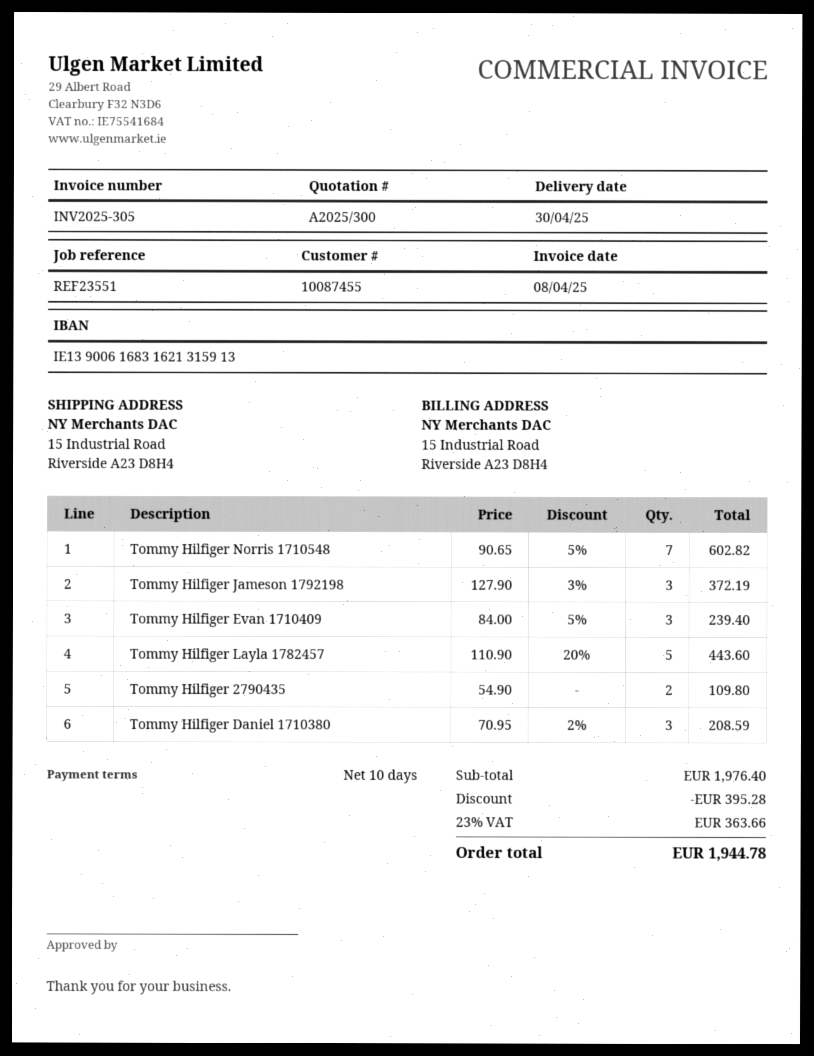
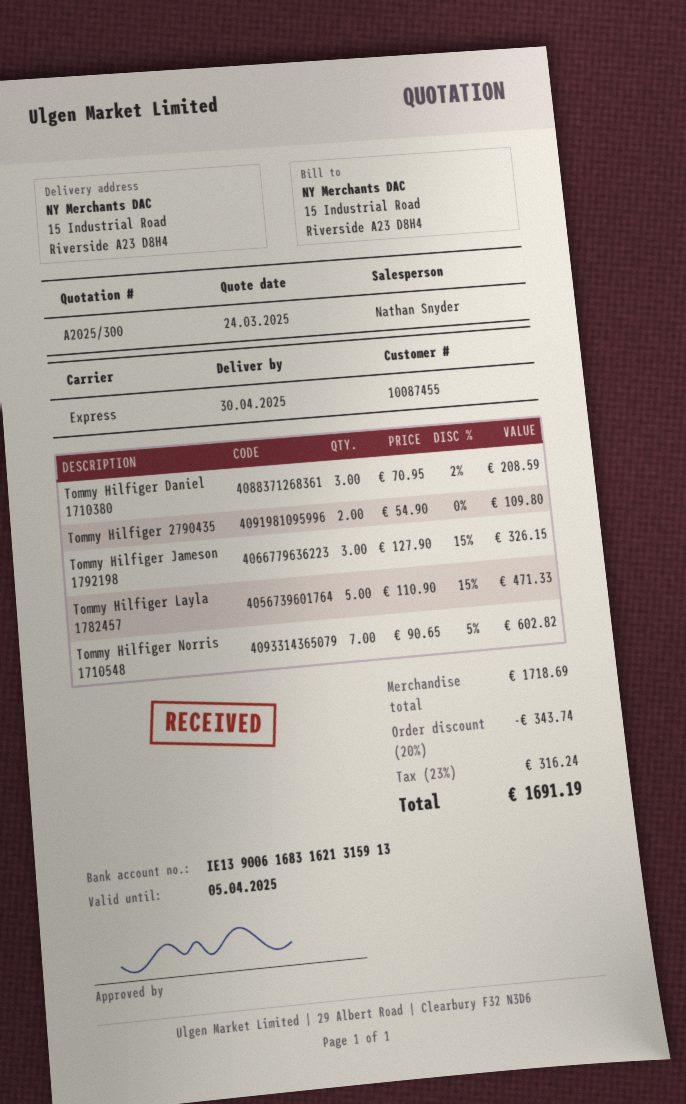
Tommy Hilfiger Jameson 1792198: 3 x 127.90 - 3% = 372.19 -> 3 x 127.90 - 15% = 326.15
Tommy Hilfiger Evan 1710409: 3 x 84.00 - 5% = 239.40 -> none
Tommy Hilfiger Layla 1782457: 5 x 110.90 - 20% = 443.60 -> 5 x 110.90 - 15% = 471.33
subtotal: 1976.40 -> 1718.69
discount: 395.28 -> 343.74
tax: 23% = 363.66 -> 23% = 316.24
total: 1944.78 -> 1691.19

